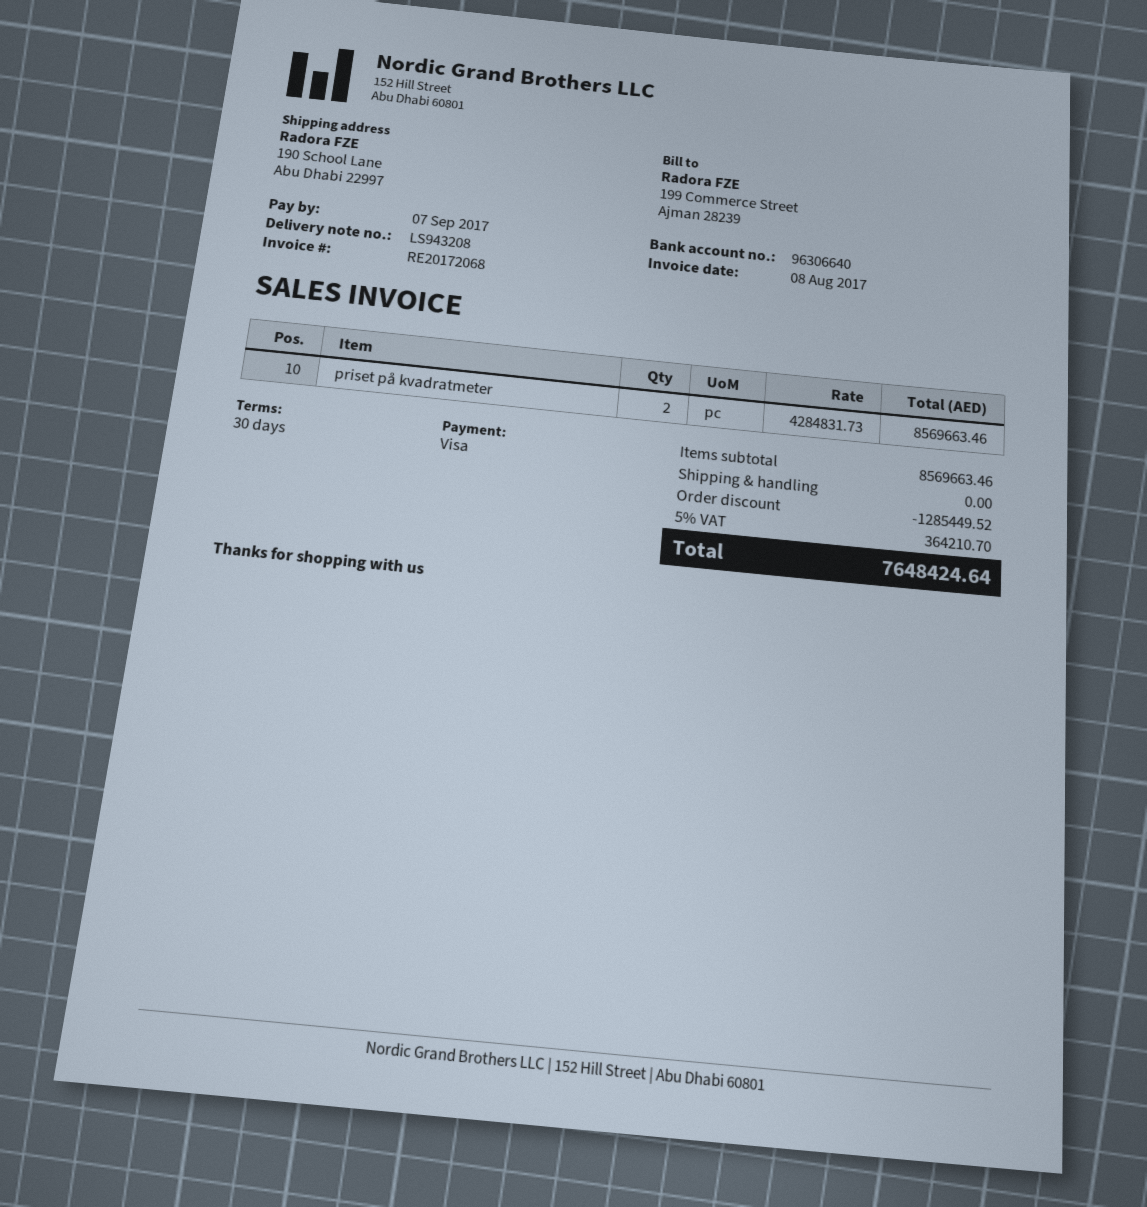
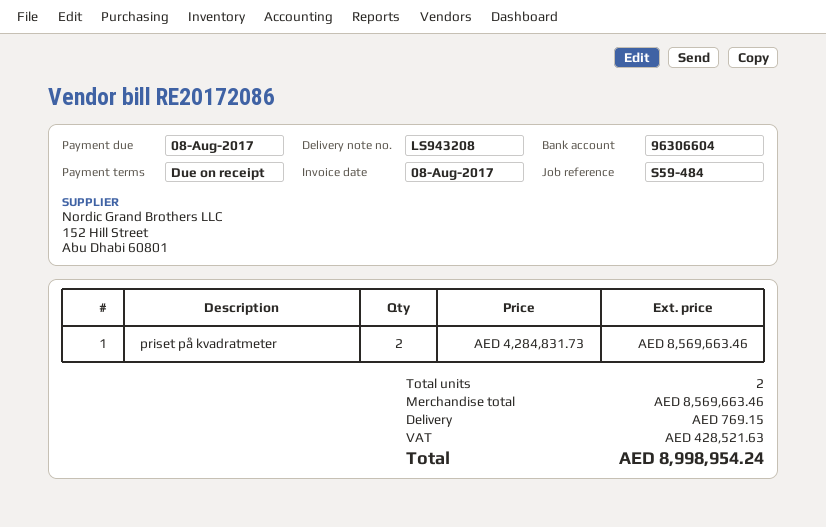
invoice number: RE20172068 -> RE20172086
payment terms: 30 days -> on receipt
due date: 2017-09-07 -> 2017-08-08
bank account: 96306640 -> 96306604
discount: 1285449.52 -> none
shipping: 0.00 -> 769.15
tax: 364210.70 -> 428521.63
total: 7648424.64 -> 8998954.24

